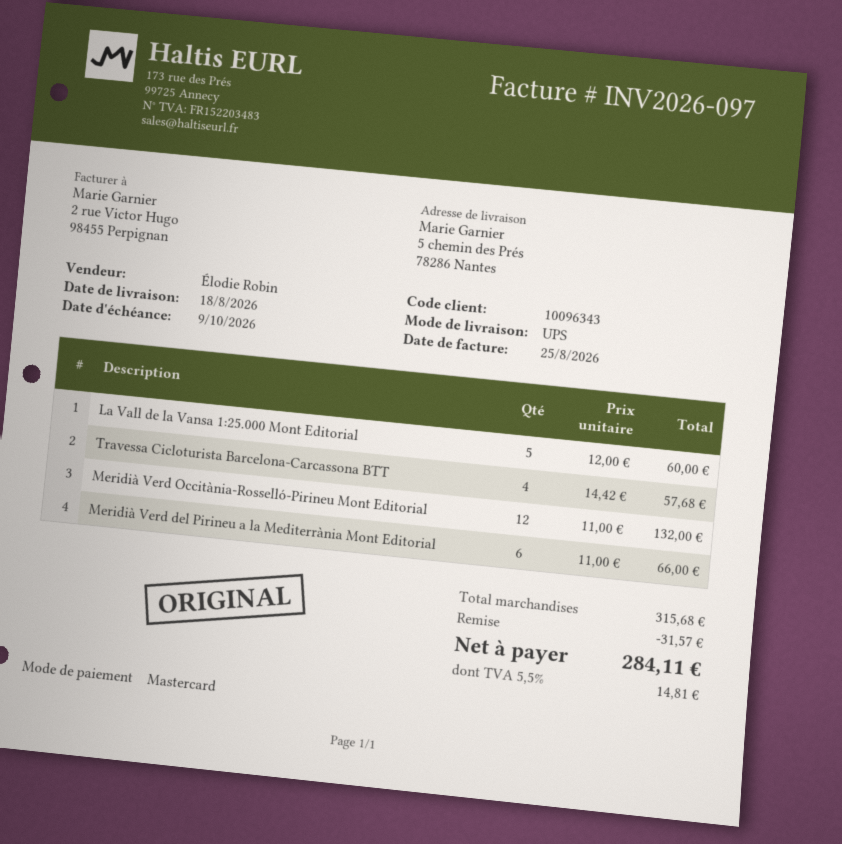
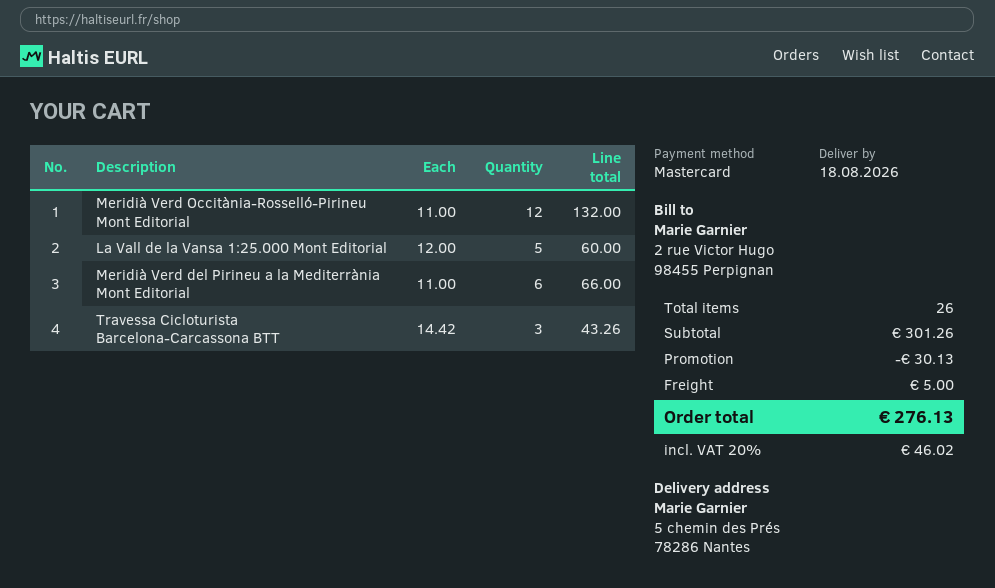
Travessa Cicloturista Barcelona-Carcassona BTT: 4 x 14.42 = 57.68 -> 3 x 14.42 = 43.26
subtotal: 315.68 -> 301.26
discount: 31.57 -> 30.13
shipping: none -> 5.00
tax: 5.5% = 14.81 -> 20% = 46.02
total: 284.11 -> 276.13

